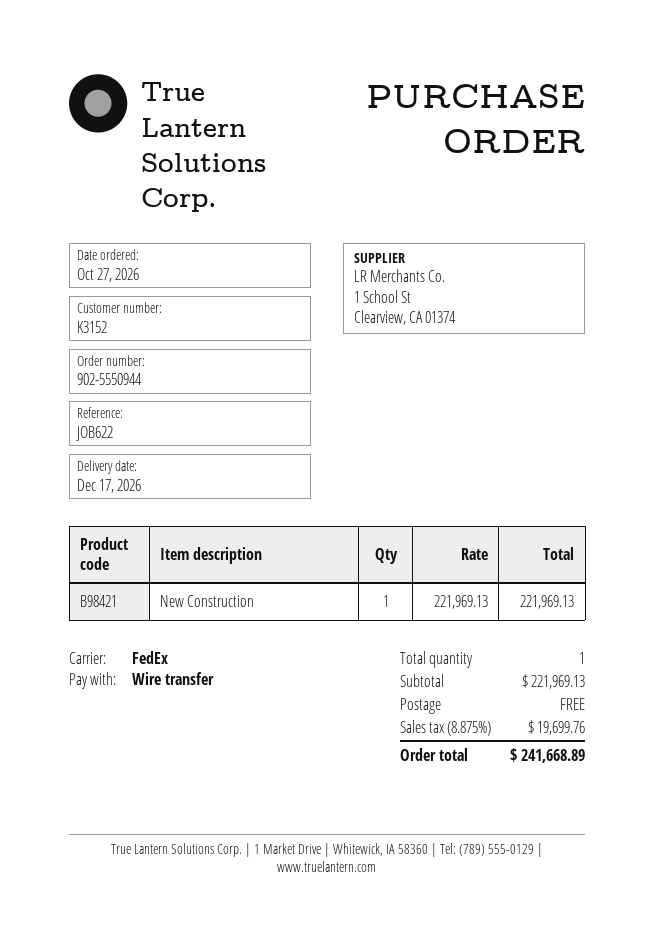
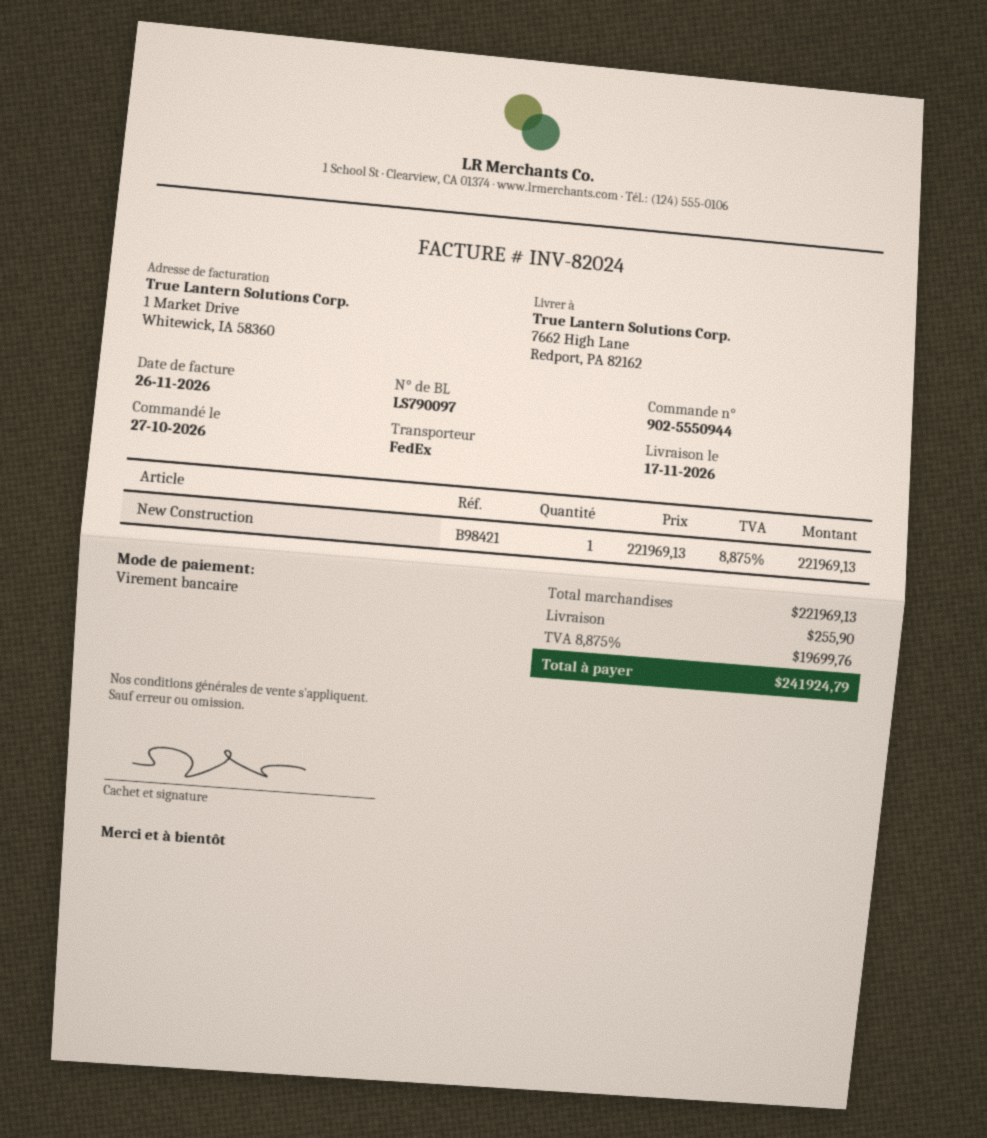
delivery date: 2026-12-17 -> 2026-11-17
shipping: 0.00 -> 255.90
total: 241668.89 -> 241924.79

